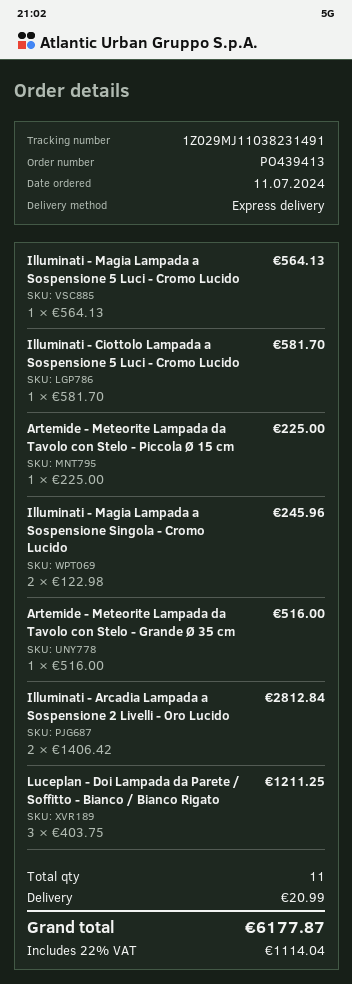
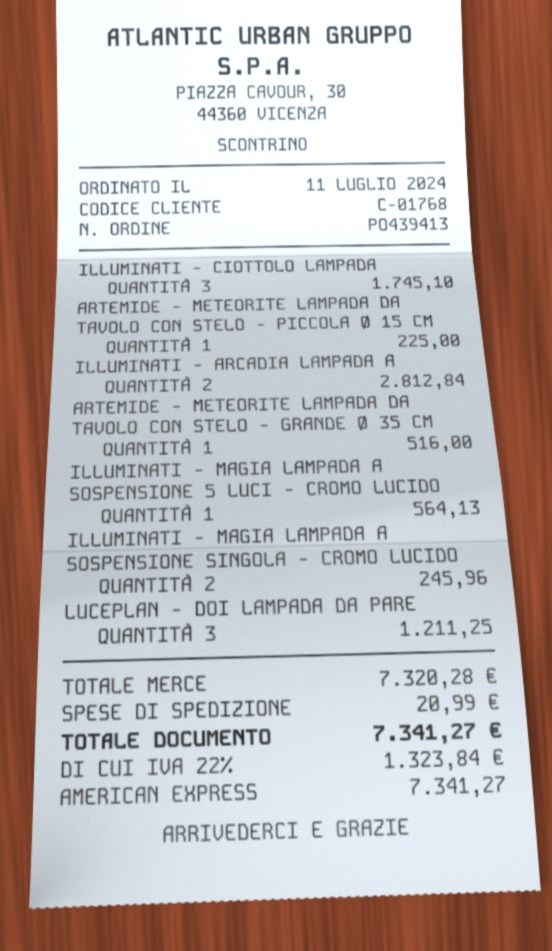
Illuminati - Ciottolo Lampada a Sospensione 5 Luci - Cromo Lucido: 1 for 581.70 -> 3 for 1745.10
tax: 22% = 1114.04 -> 22% = 1323.84
total: 6177.87 -> 7341.27

